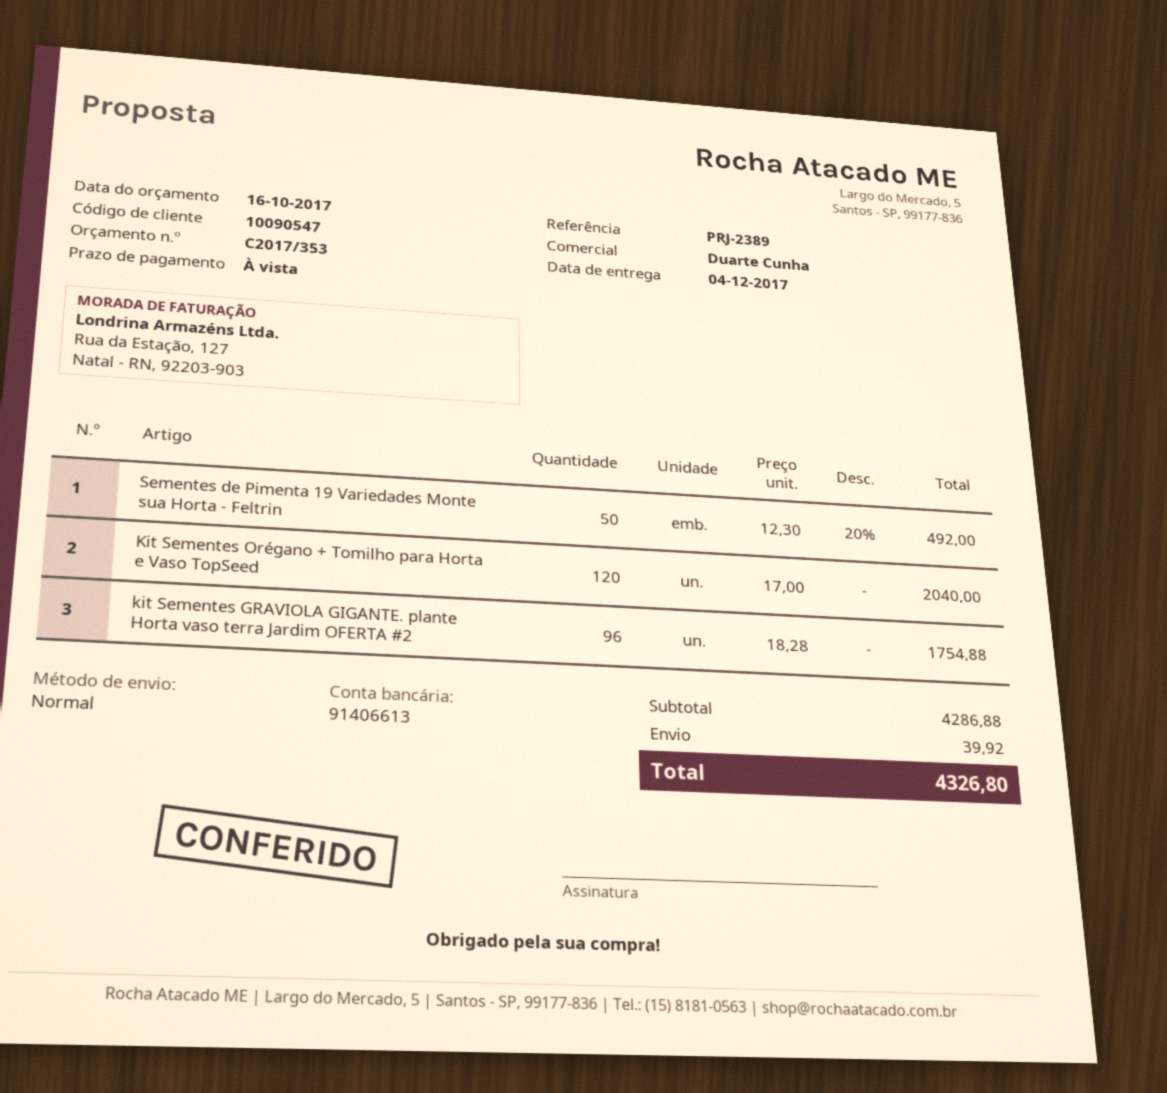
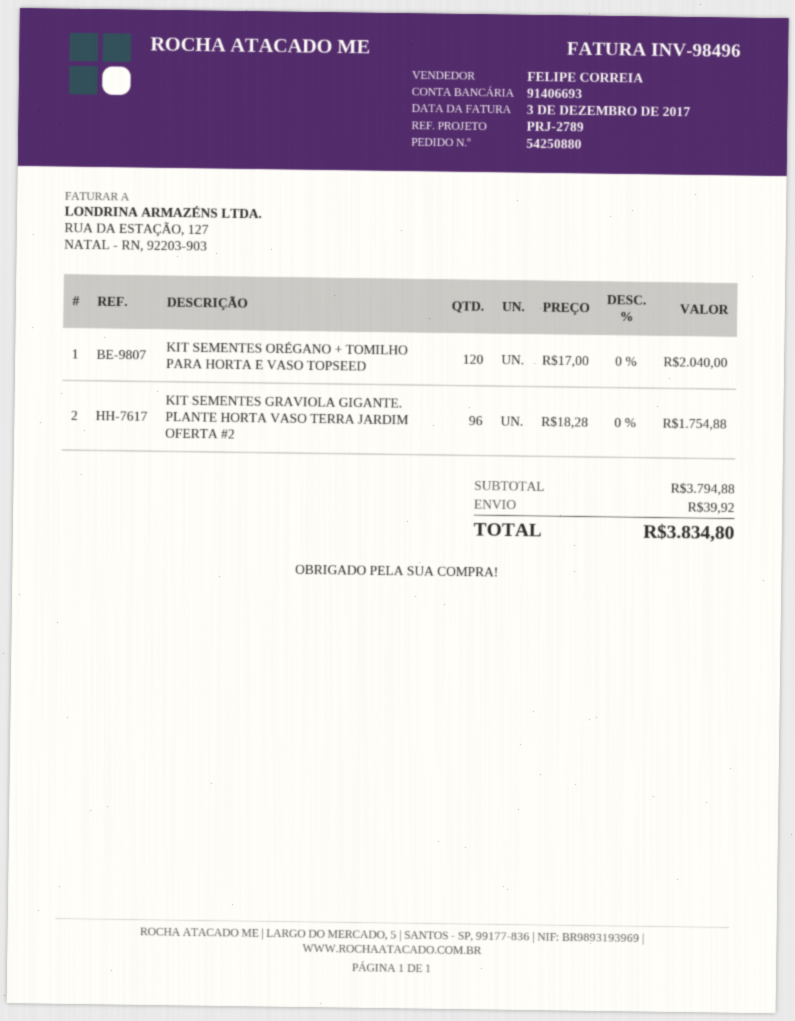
reference: PRJ-2389 -> PRJ-2789
sales rep: Duarte Cunha -> FELIPE CORREIA
bank account: 91406613 -> 91406693
Sementes de Pimenta 19 Variedades Monte sua Horta - Feltrin: 50 x 12.30 - 20% = 492.00 -> none
subtotal: 4286.88 -> 3794.88
total: 4326.80 -> 3834.80

